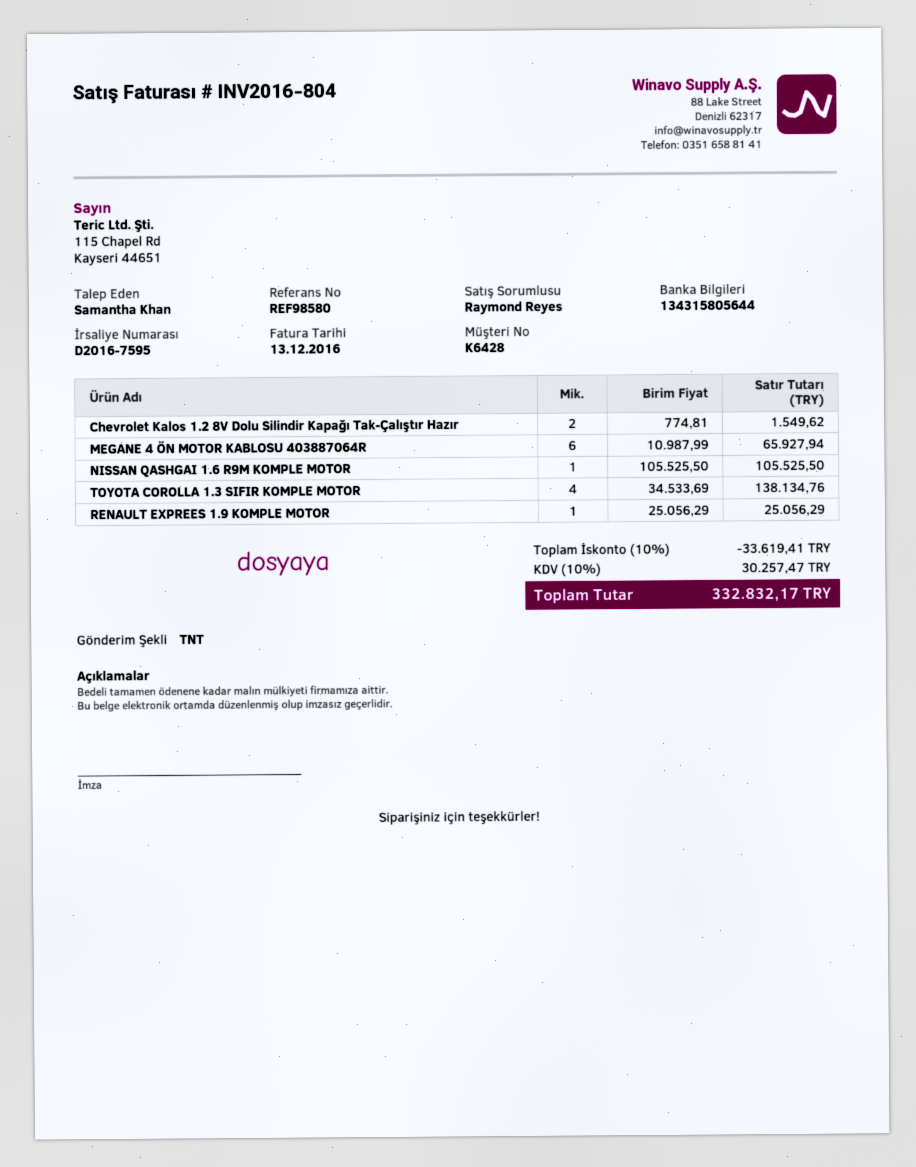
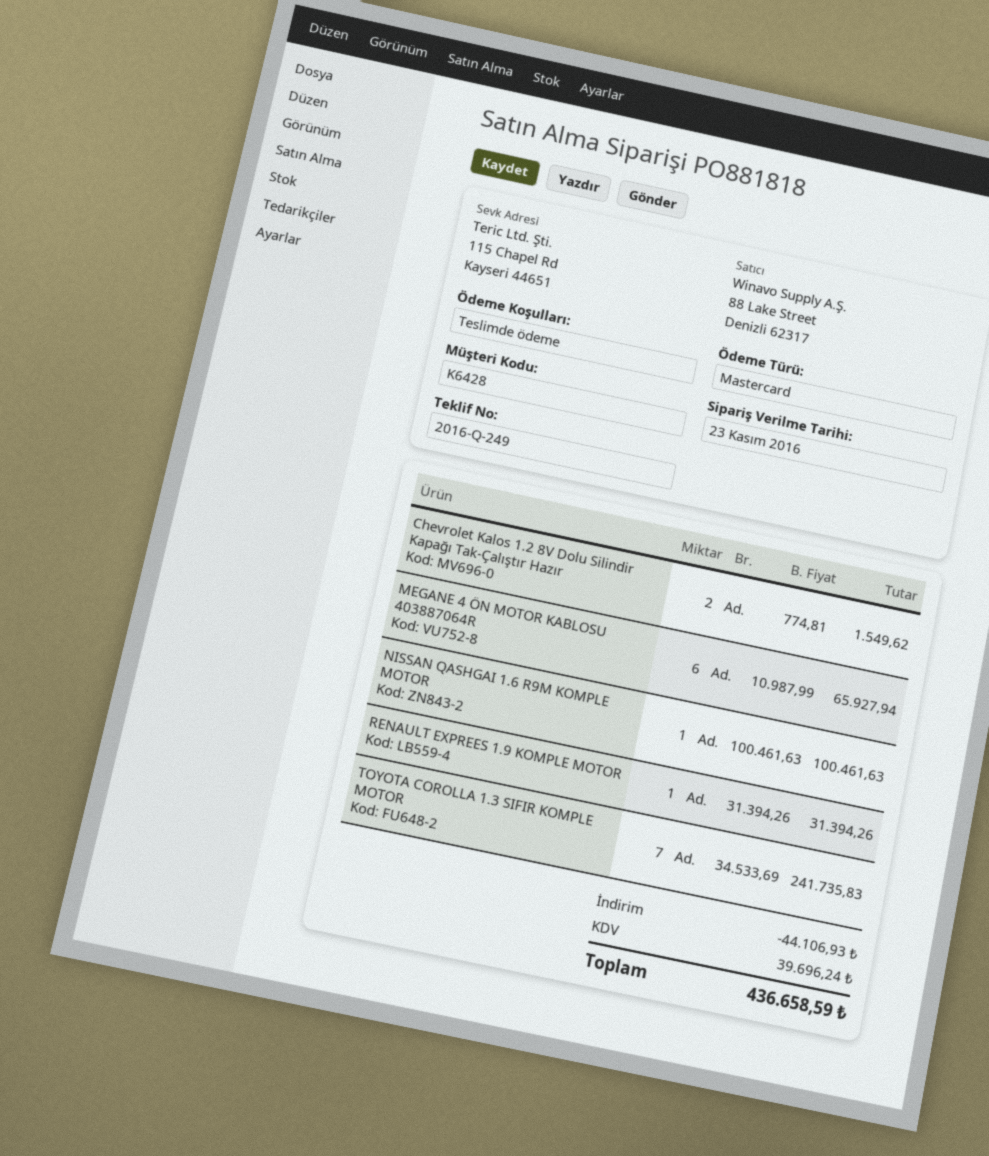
NISSAN QASHGAI 1.6 R9M KOMPLE MOTOR: 1 x 105525.50 = 105525.50 -> 1 x 100461.63 = 100461.63
TOYOTA COROLLA 1.3 SIFIR KOMPLE MOTOR: 4 x 34533.69 = 138134.76 -> 7 x 34533.69 = 241735.83
RENAULT EXPREES 1.9 KOMPLE MOTOR: 1 x 25056.29 = 25056.29 -> 1 x 31394.26 = 31394.26
discount: 33619.41 -> 44106.93
tax: 30257.47 -> 39696.24
total: 332832.17 -> 436658.59

